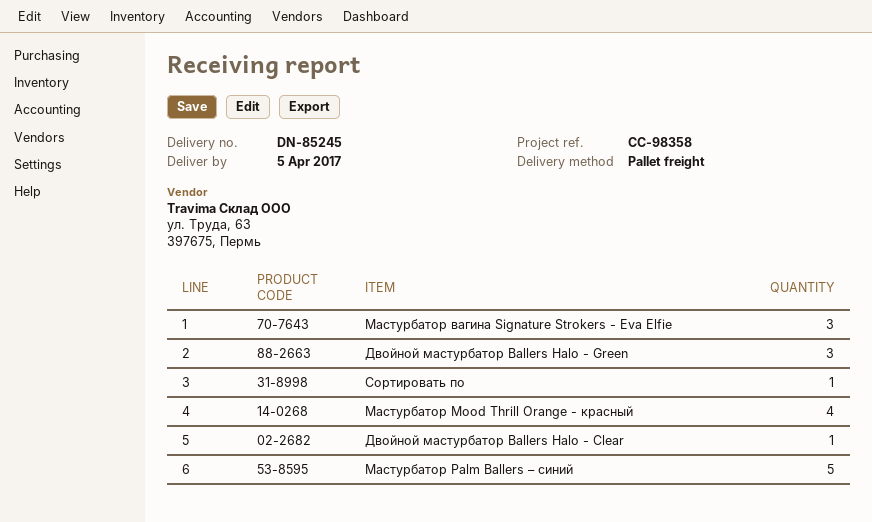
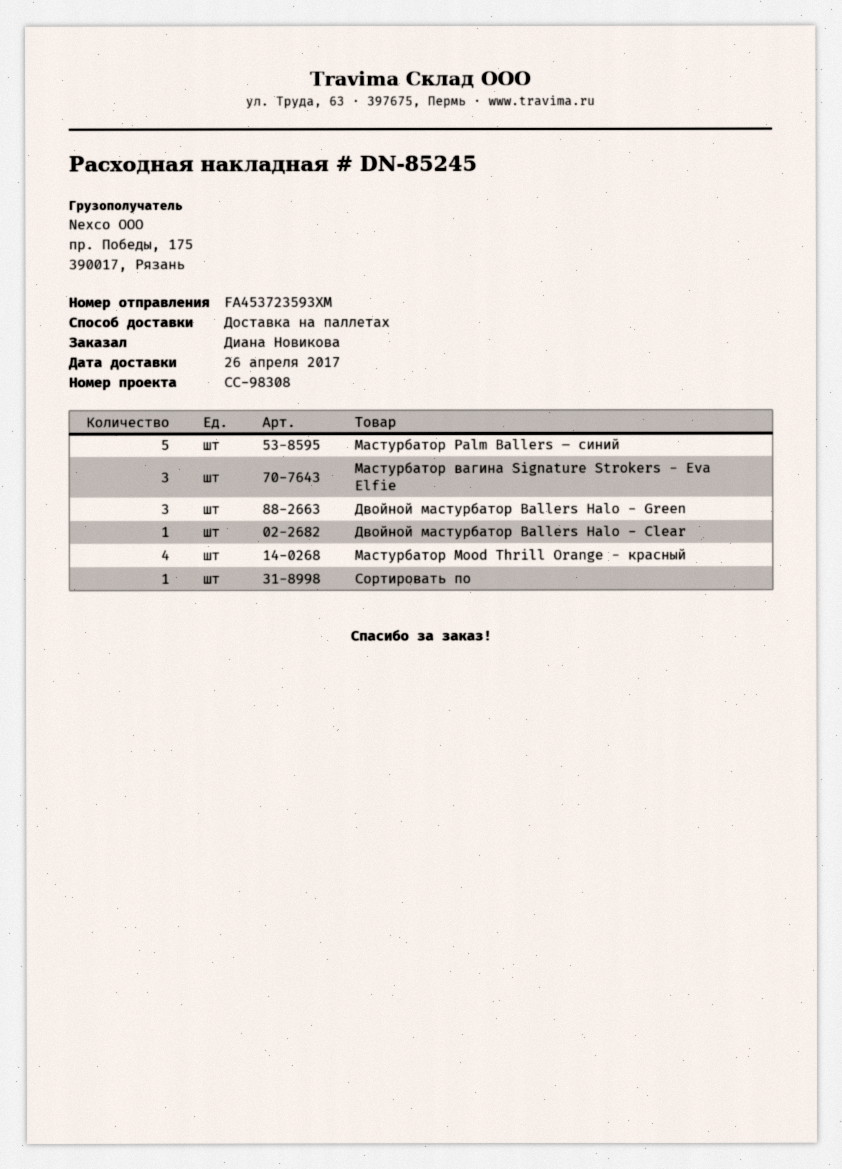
delivery date: 2017-04-05 -> 2017-04-26
reference: CC-98358 -> CC-98308

